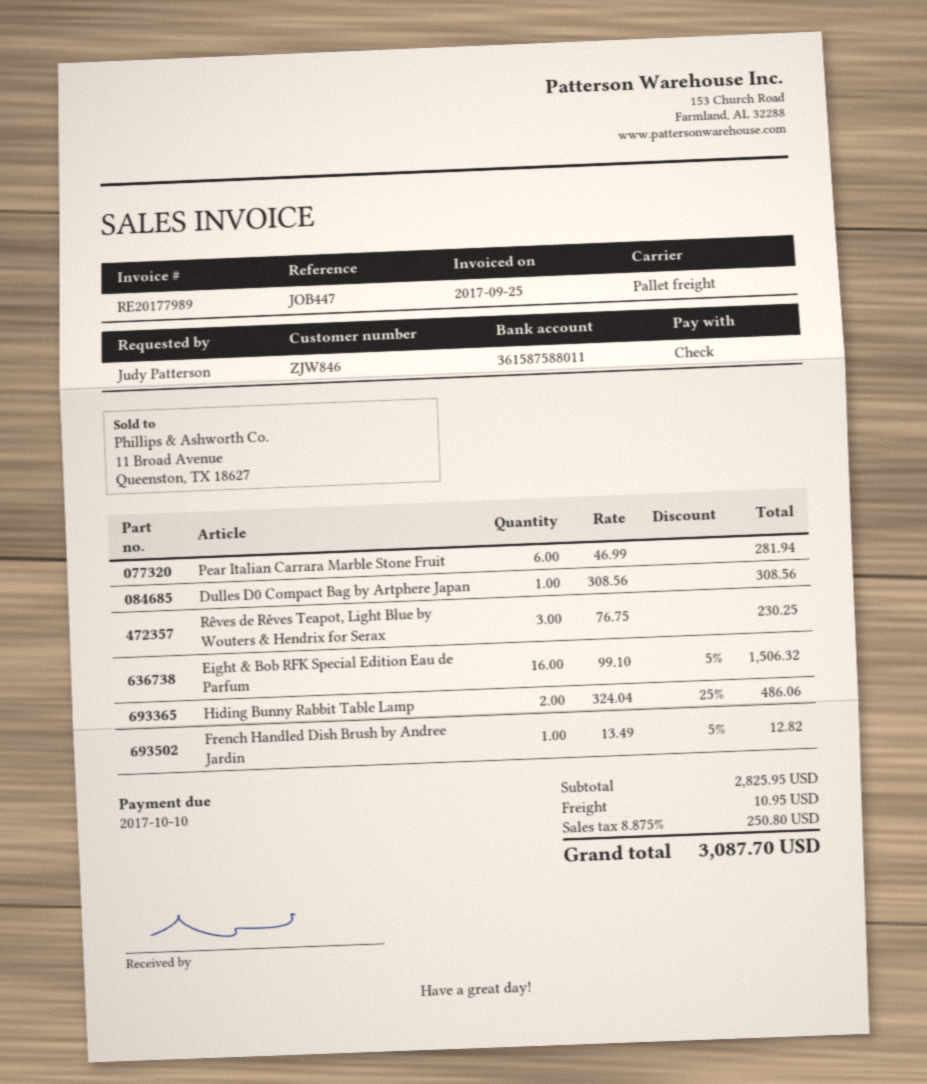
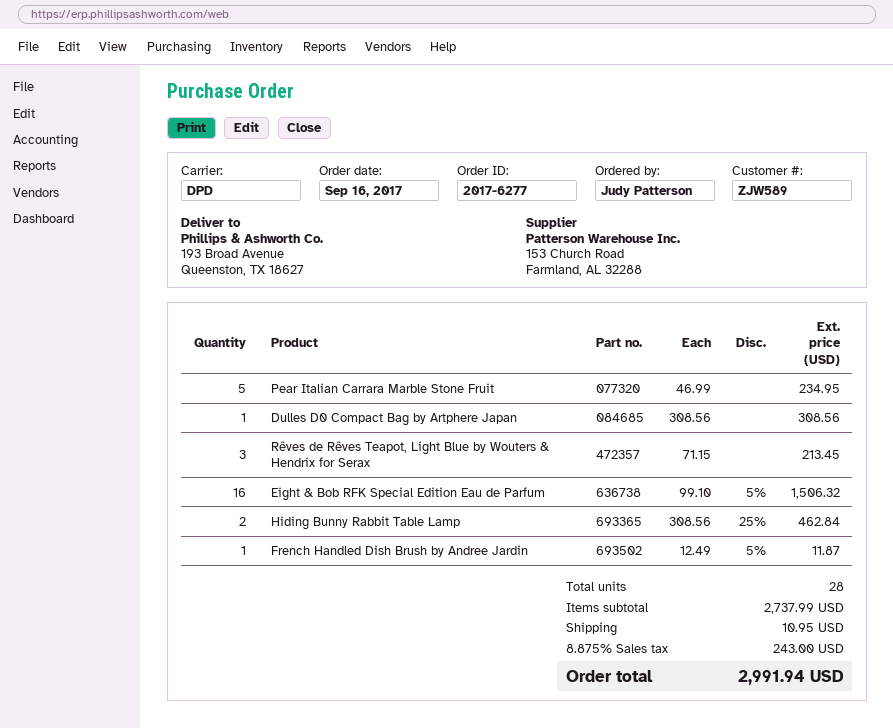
customer number: ZJW846 -> ZJW589
shipping method: pallet freight -> DPD
Pear Italian Carrara Marble Stone Fruit: 6 x 46.99 = 281.94 -> 5 x 46.99 = 234.95
Rêves de Rêves Teapot, Light Blue by Wouters & Hendrix for Serax: 3 x 76.75 = 230.25 -> 3 x 71.15 = 213.45
Hiding Bunny Rabbit Table Lamp: 2 x 324.04 - 25% = 486.06 -> 2 x 308.56 - 25% = 462.84
French Handled Dish Brush by Andree Jardin: 1 x 13.49 - 5% = 12.82 -> 1 x 12.49 - 5% = 11.87
subtotal: 2825.95 -> 2737.99
tax: 8.875% = 250.80 -> 8.875% = 243.00
total: 3087.70 -> 2991.94

